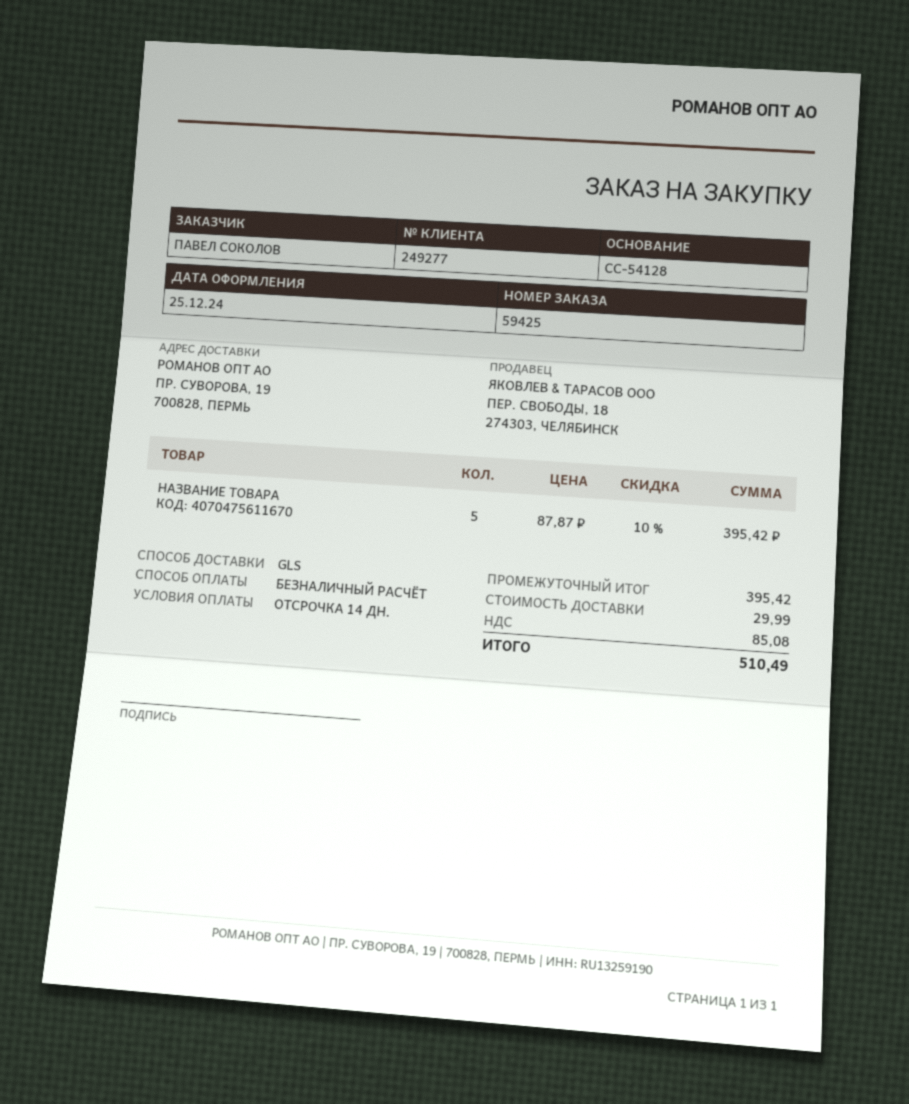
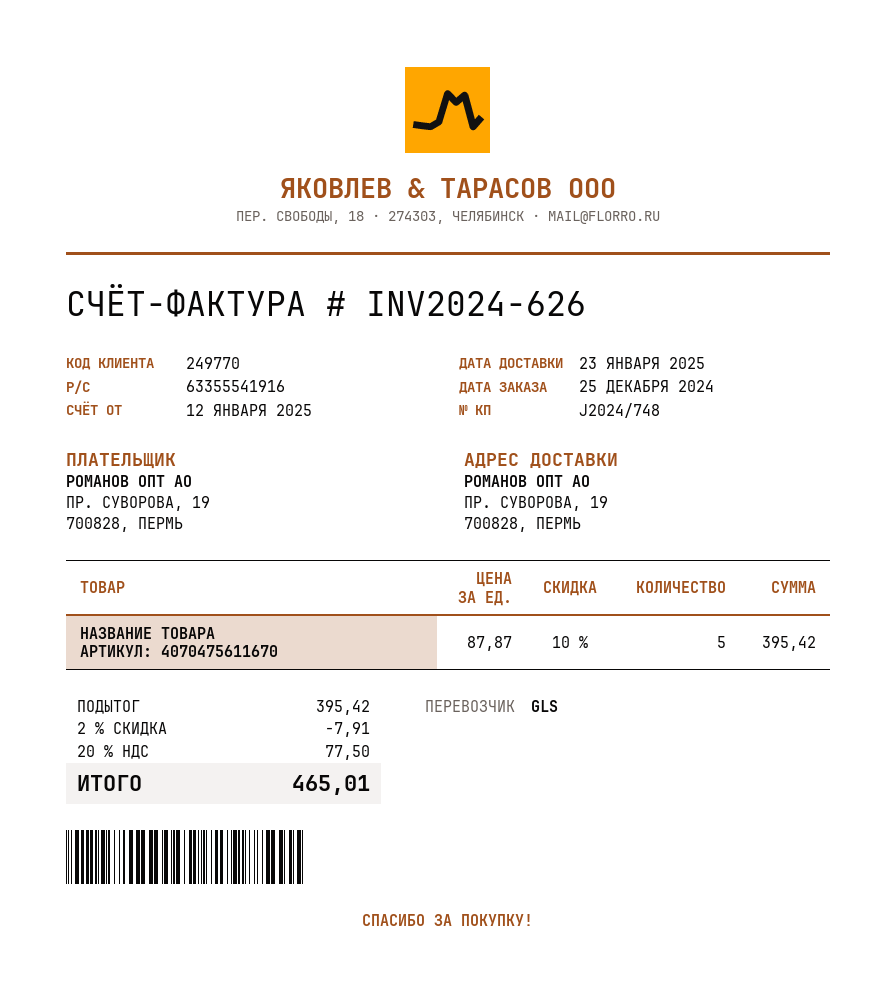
customer number: 249277 -> 249770
discount: none -> 2% = 7.91
shipping: 29.99 -> none
tax: 85.08 -> 77.50
total: 510.49 -> 465.01

